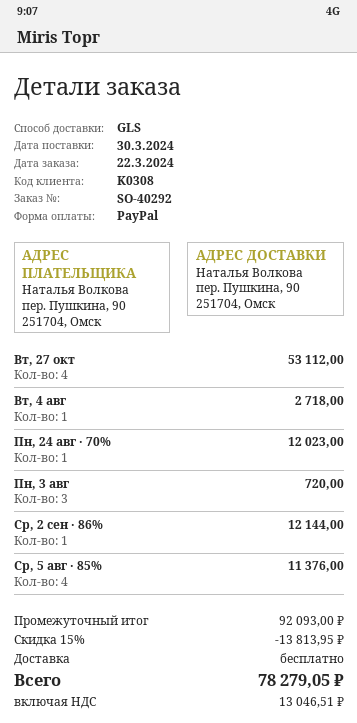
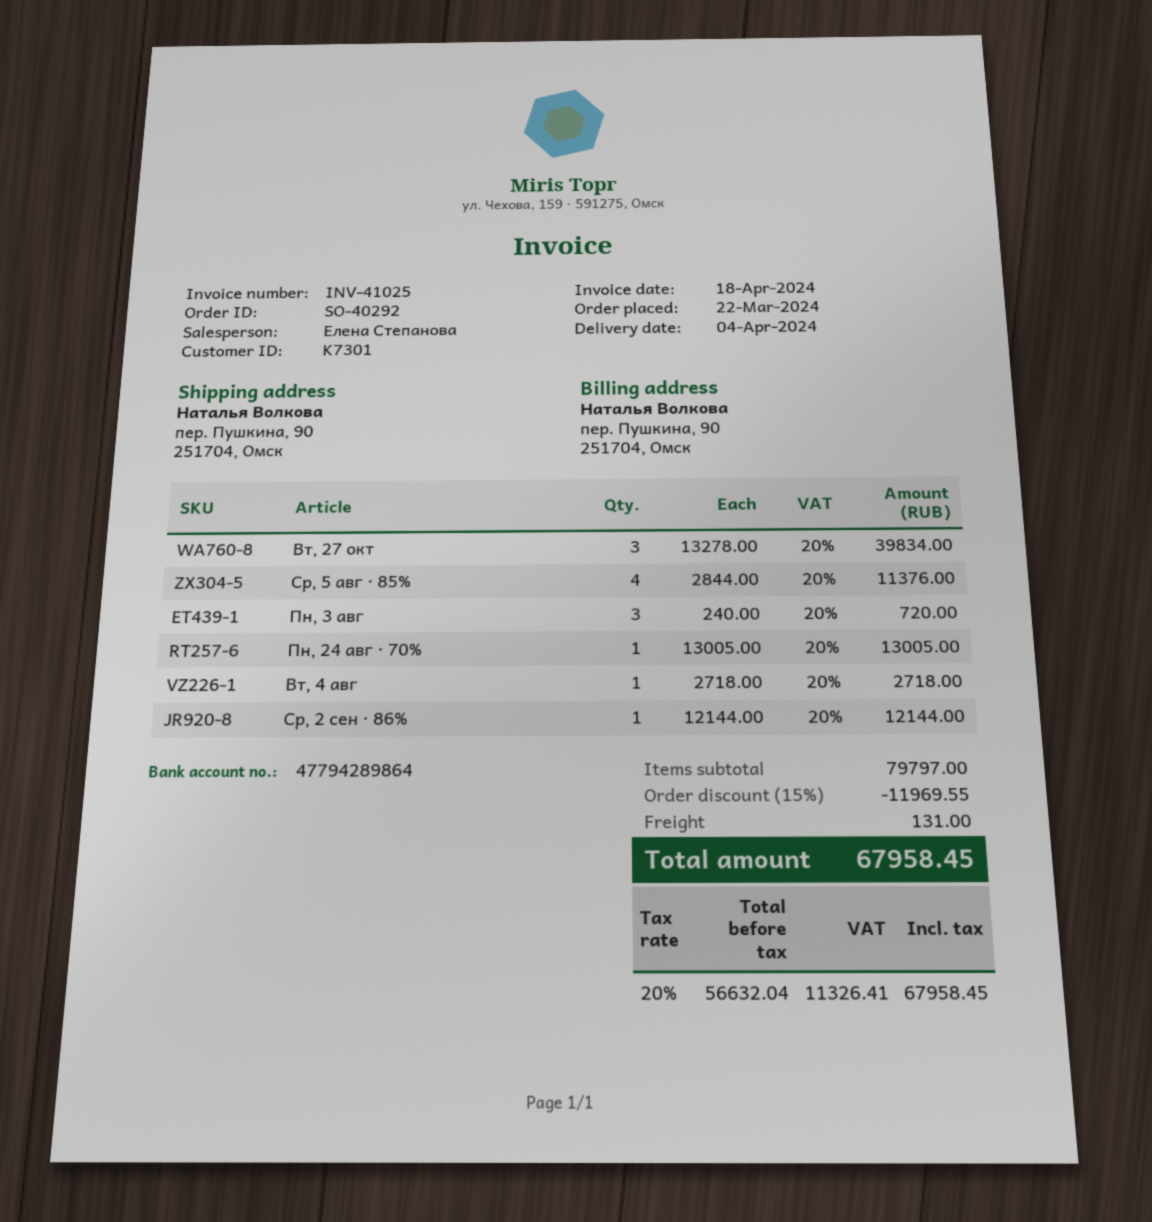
delivery date: 2024-03-30 -> 2024-04-04
customer number: K0308 -> K7301
Вт, 27 окт: 4 for 53112.00 -> 3 for 39834.00
Пн, 24 авг · 70%: 1 for 12023.00 -> 1 for 13005.00
subtotal: 92093.00 -> 79797.00
discount: 15% = 13813.95 -> 15% = 11969.55
shipping: 0.00 -> 131.00
tax: 13046.51 -> 11326.41
total: 78279.05 -> 67958.45

